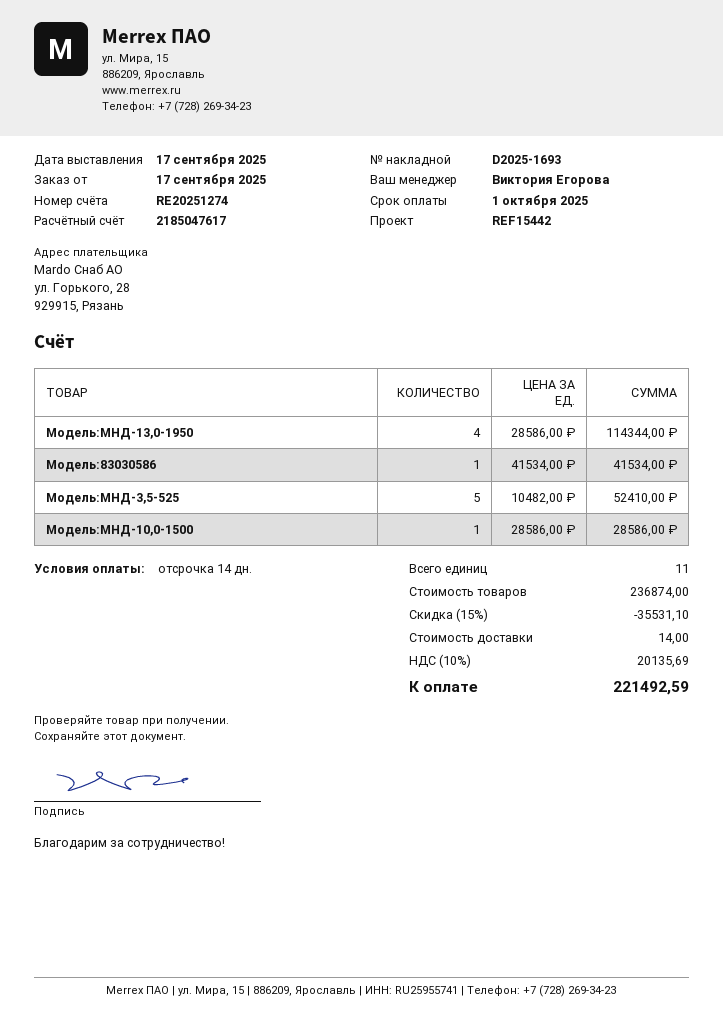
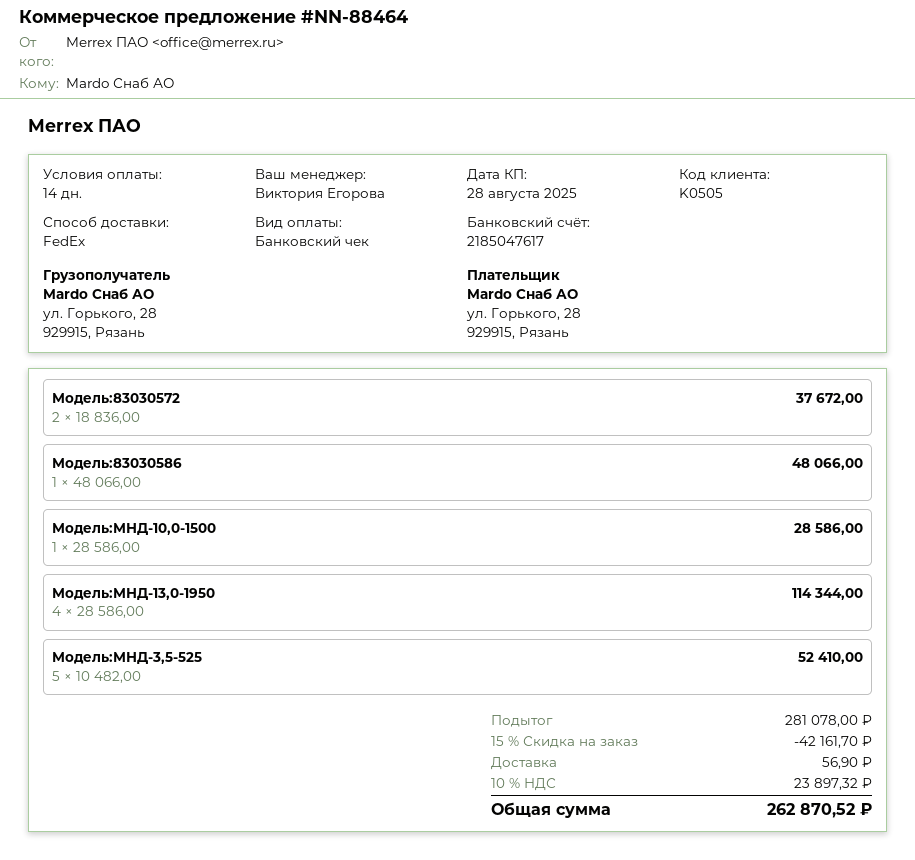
Модель:83030586: 1 x 41534.00 = 41534.00 -> 1 x 48066.00 = 48066.00
Модель:83030572: none -> 2 x 18836.00 = 37672.00
subtotal: 236874.00 -> 281078.00
discount: 15% = 35531.10 -> 15% = 42161.70
shipping: 14.00 -> 56.90
tax: 10% = 20135.69 -> 10% = 23897.32
total: 221492.59 -> 262870.52

